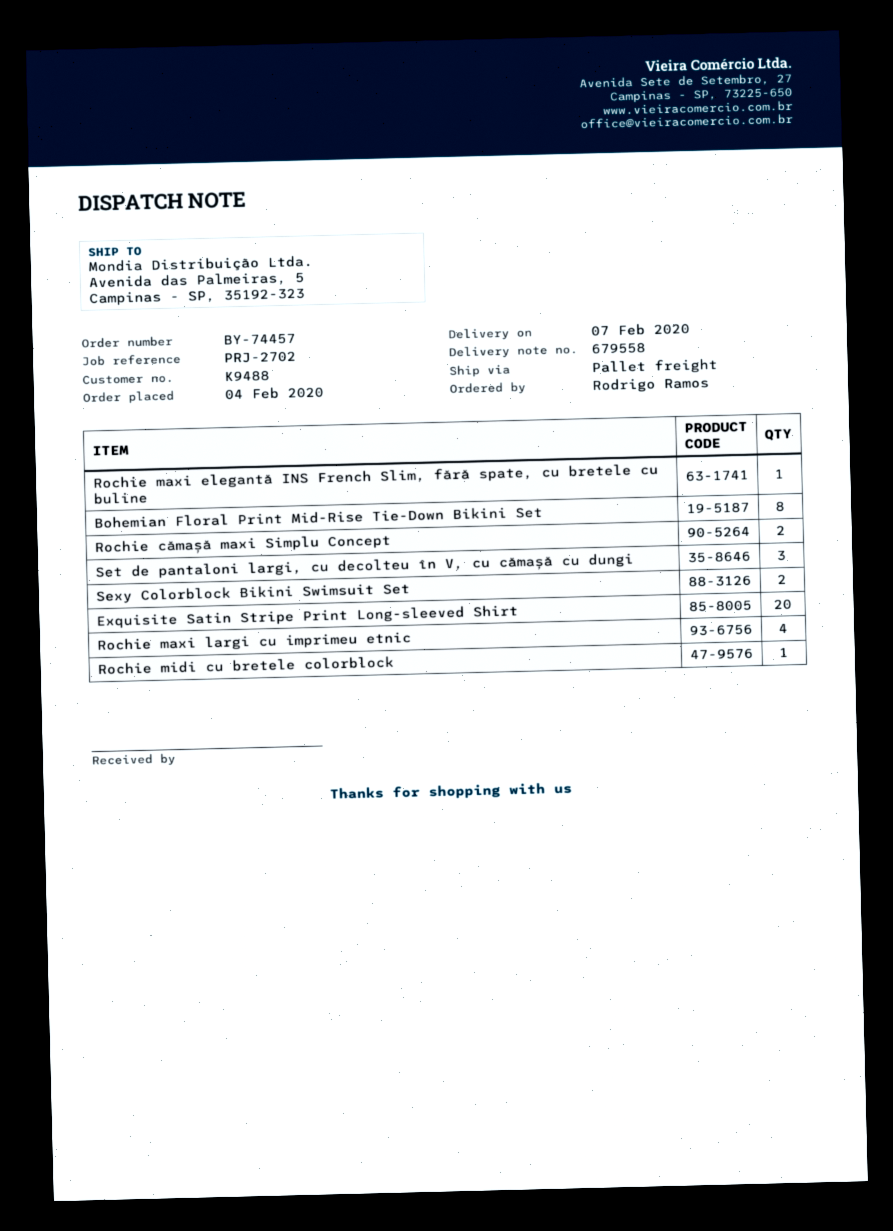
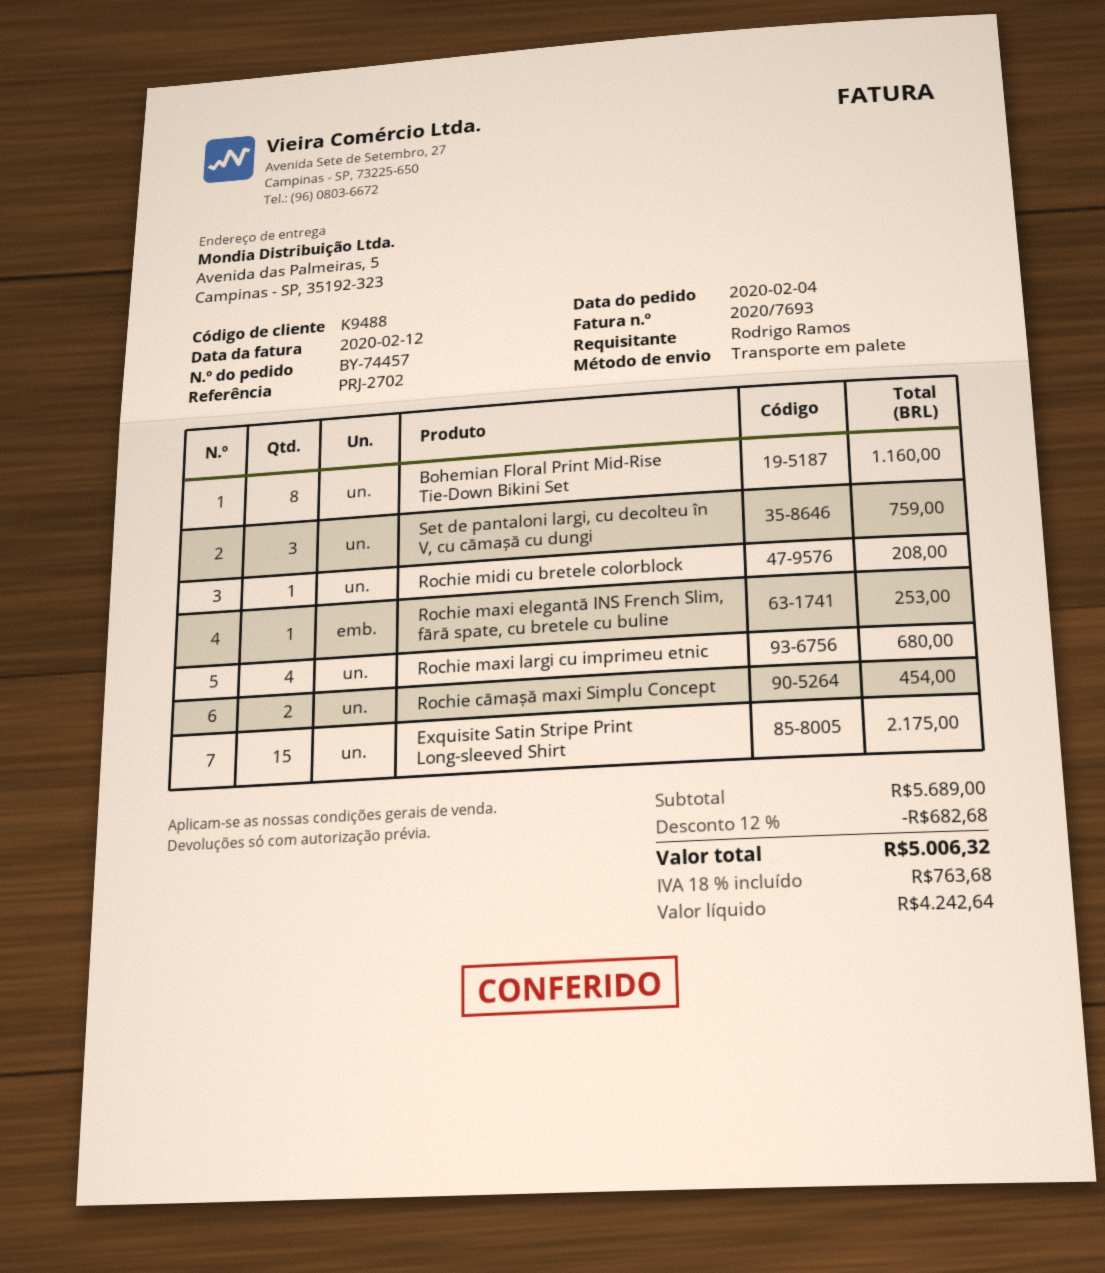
Sexy Colorblock Bikini Swimsuit Set: 2 -> none
Exquisite Satin Stripe Print Long-sleeved Shirt: 20 -> 15

